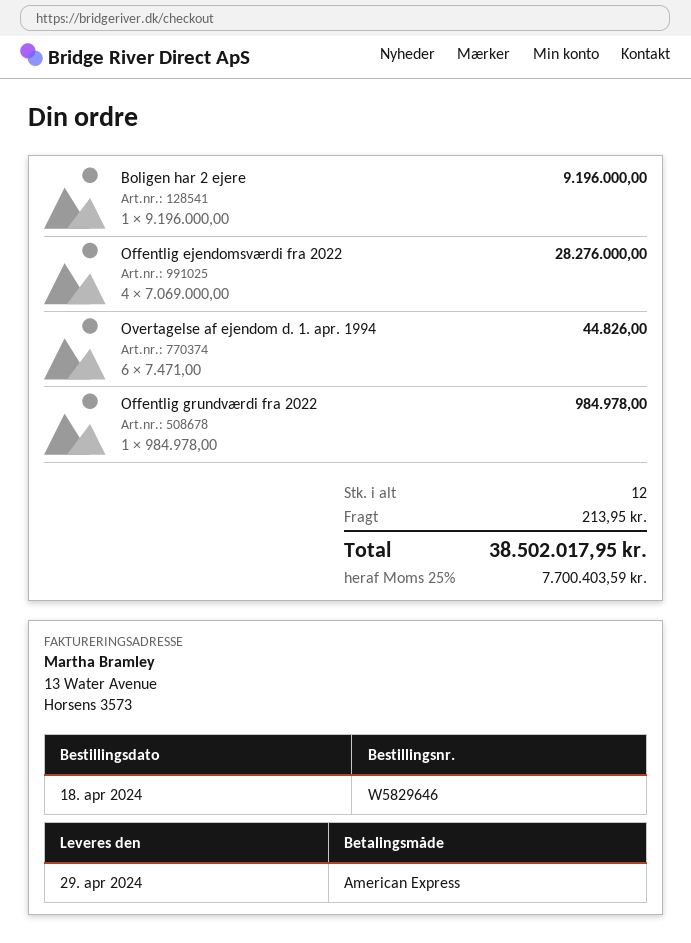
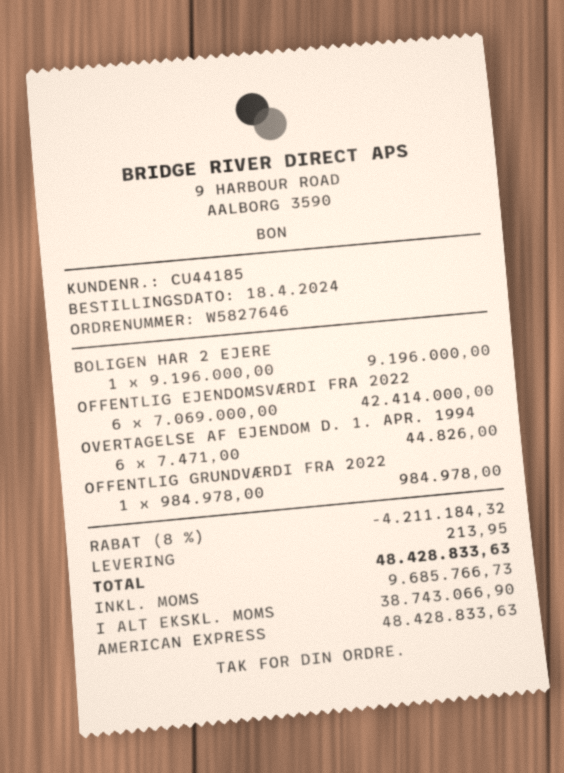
order number: W5829646 -> W5827646
Offentlig ejendomsværdi fra 2022: 4 x 7069000.00 = 28276000.00 -> 6 x 7069000.00 = 42414000.00
discount: none -> 8% = 4211184.32
tax: 7700403.59 -> 9685766.73
total: 38502017.95 -> 48428833.63

